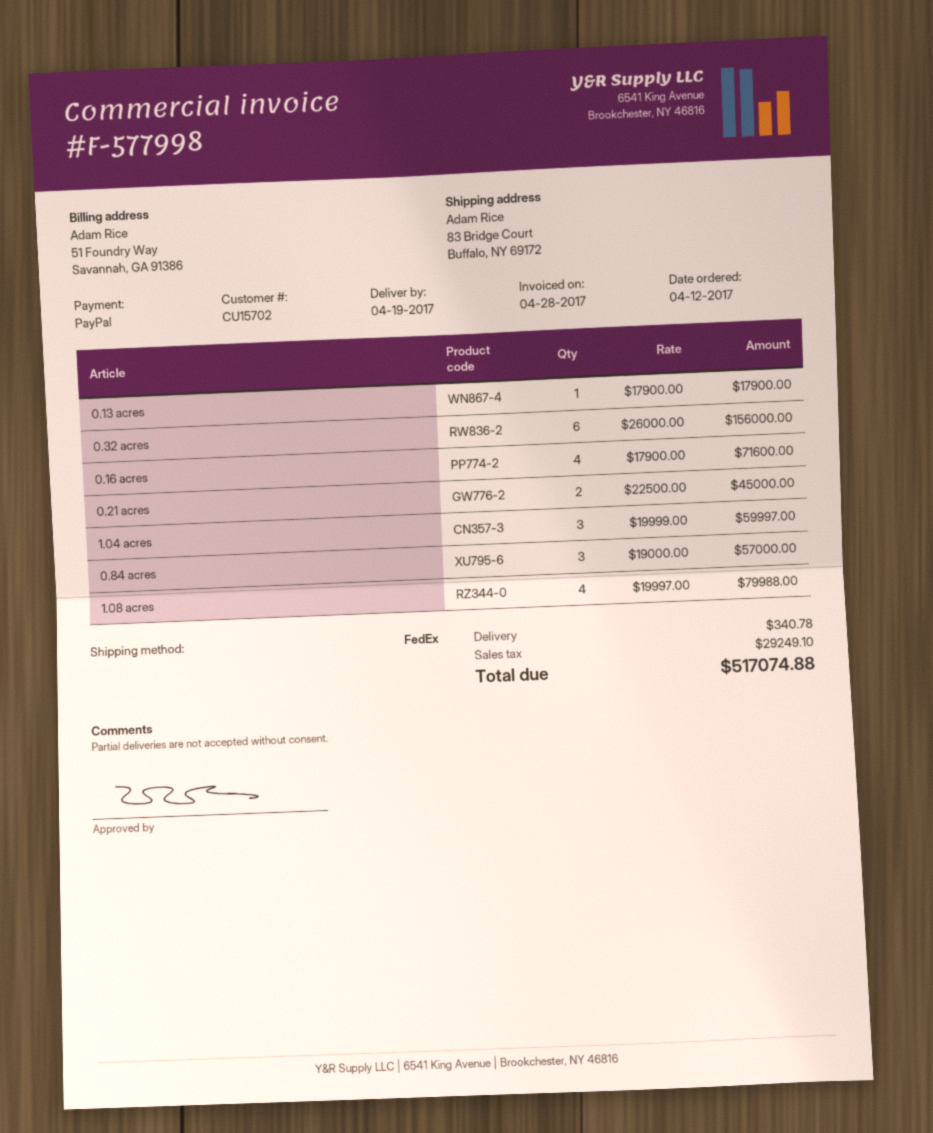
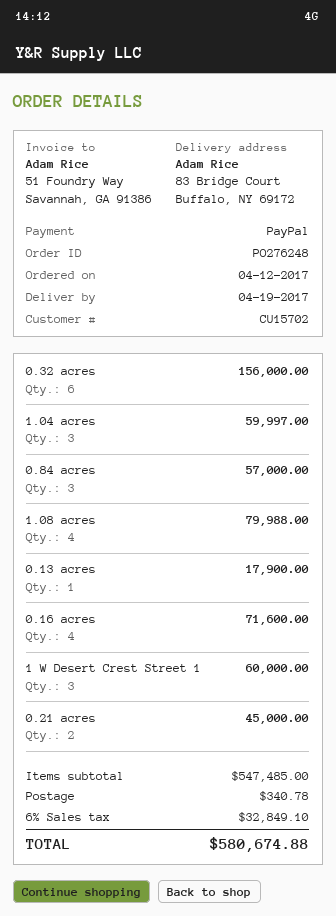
1 W Desert Crest Street 1: none -> 3 for 60000.00
tax: 29249.10 -> 32849.10
total: 517074.88 -> 580674.88

